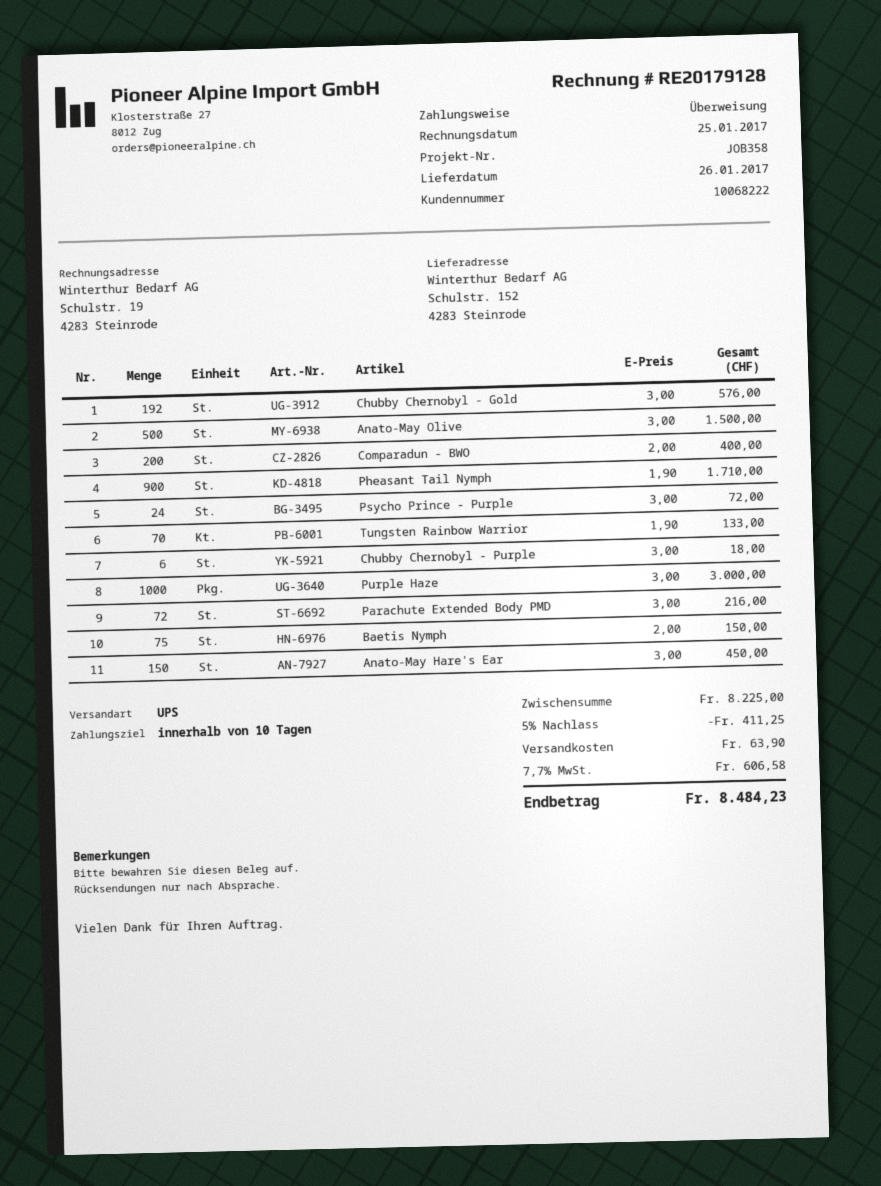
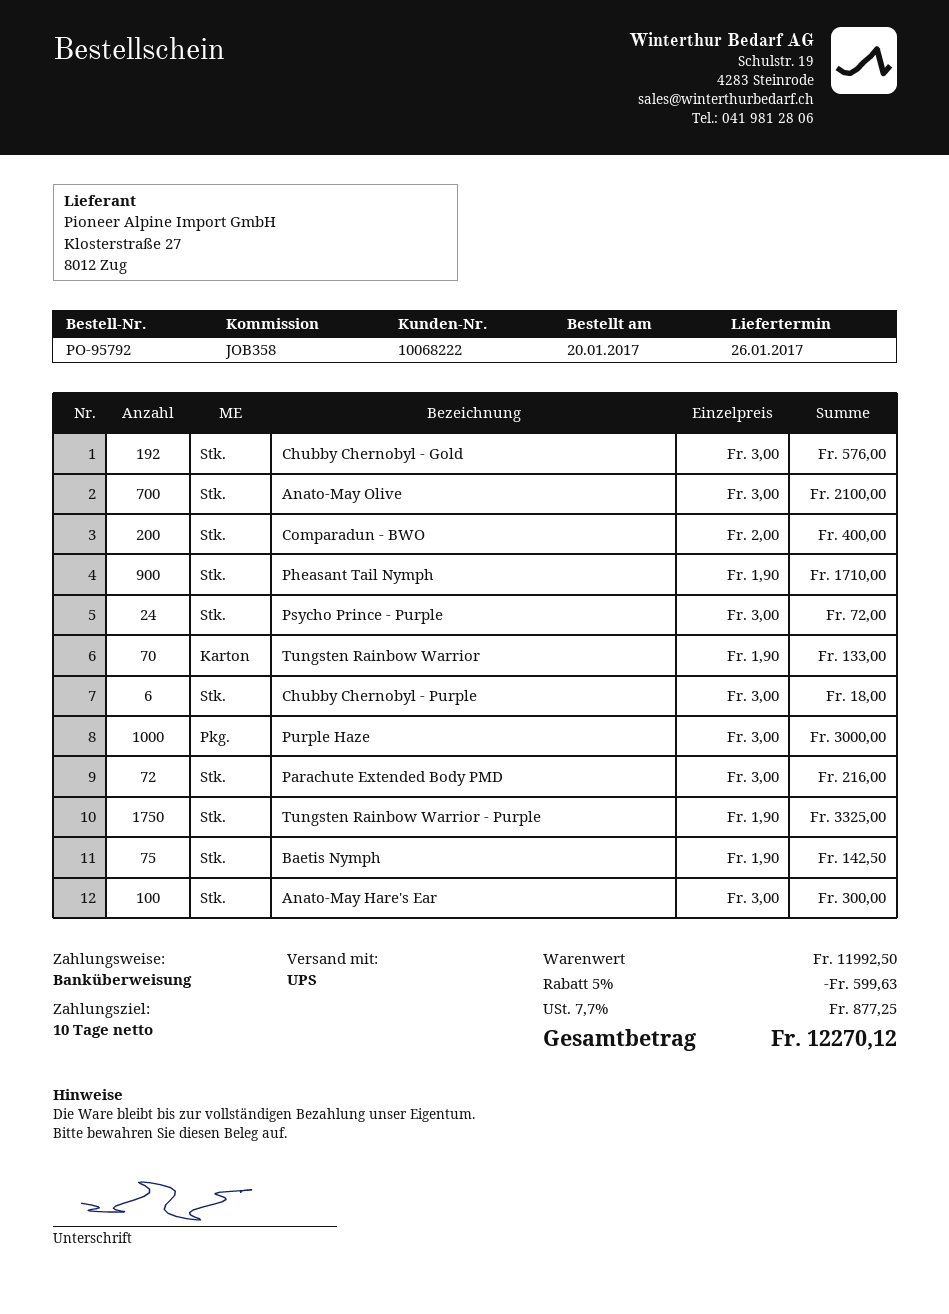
Anato-May Olive: 500 x 3.00 = 1500.00 -> 700 x 3.00 = 2100.00
Baetis Nymph: 75 x 2.00 = 150.00 -> 75 x 1.90 = 142.50
Anato-May Hare's Ear: 150 x 3.00 = 450.00 -> 100 x 3.00 = 300.00
Tungsten Rainbow Warrior - Purple: none -> 1750 x 1.90 = 3325.00
subtotal: 8225.00 -> 11992.50
discount: 5% = 411.25 -> 5% = 599.63
shipping: 63.90 -> none
tax: 7.7% = 606.58 -> 7.7% = 877.25
total: 8484.23 -> 12270.12

